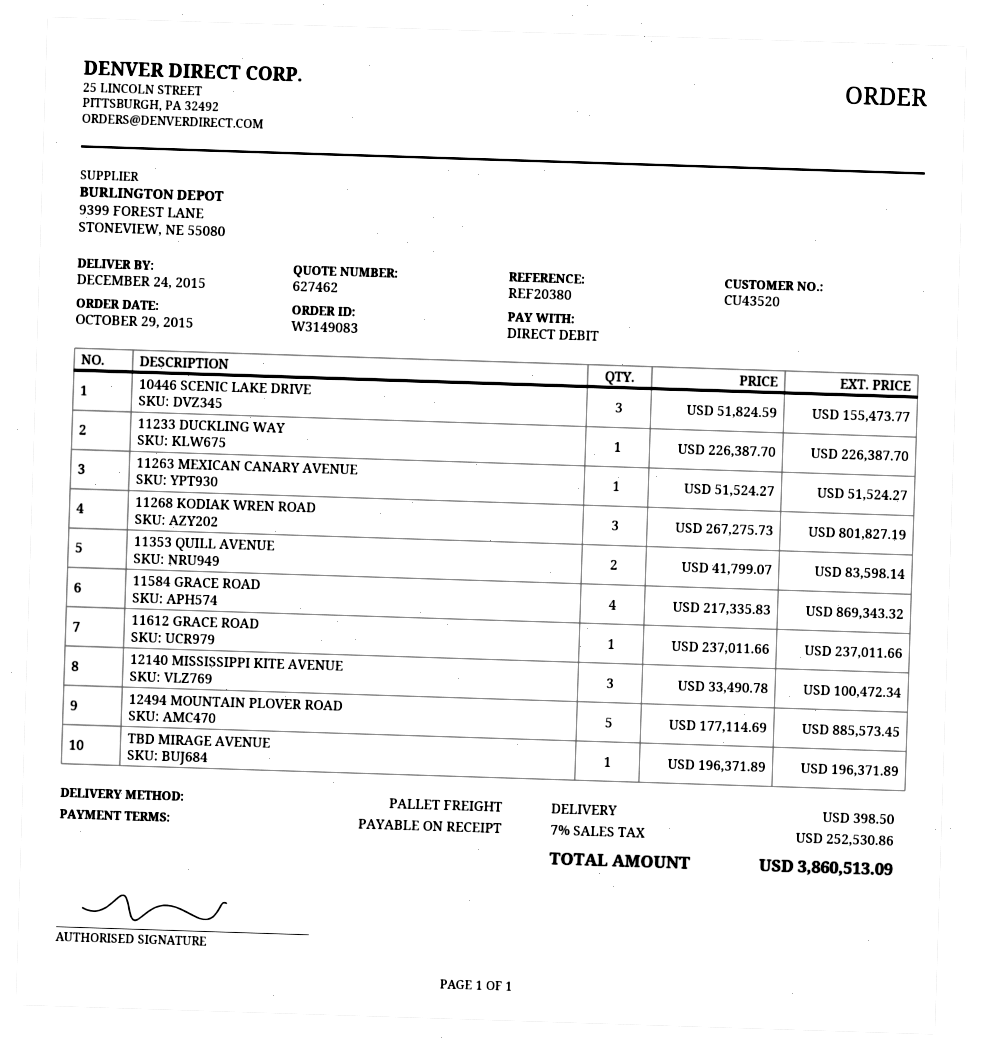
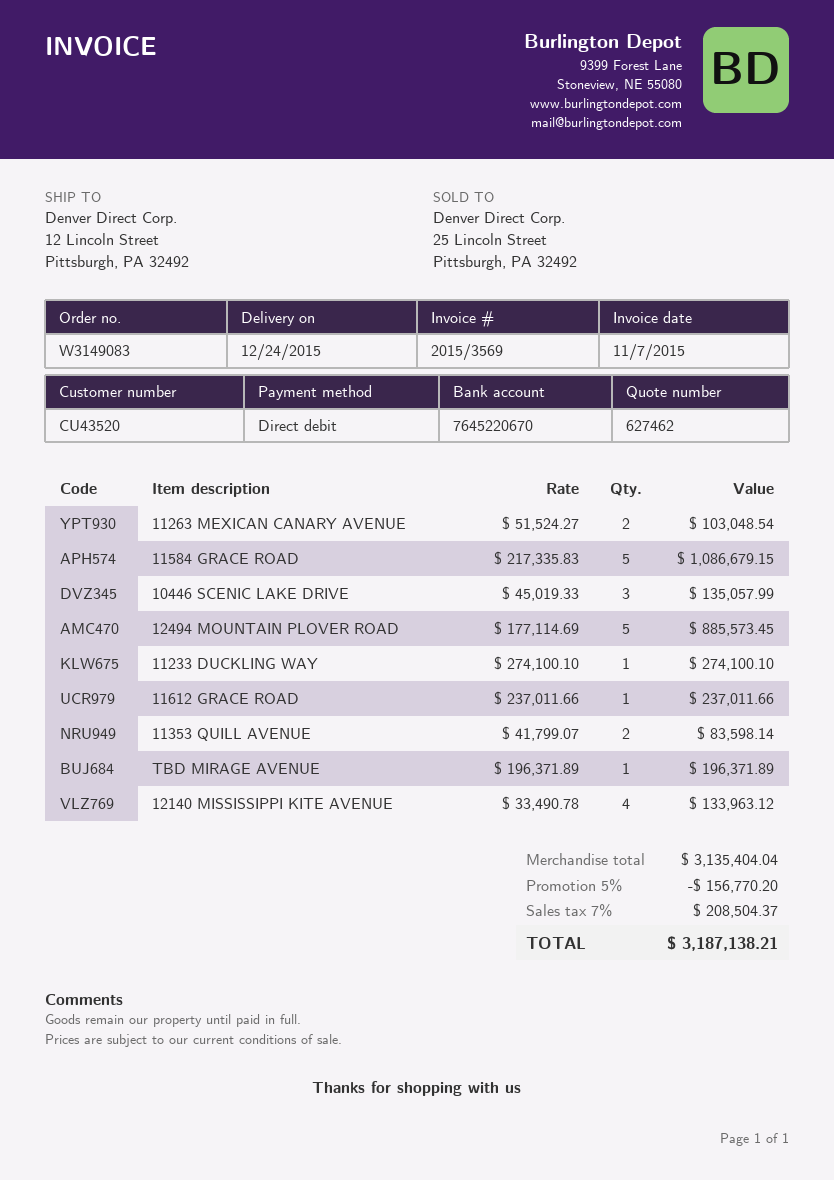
10446 SCENIC LAKE DRIVE: 3 x 51824.59 = 155473.77 -> 3 x 45019.33 = 135057.99
11233 DUCKLING WAY: 1 x 226387.70 = 226387.70 -> 1 x 274100.10 = 274100.10
11263 MEXICAN CANARY AVENUE: 1 x 51524.27 = 51524.27 -> 2 x 51524.27 = 103048.54
11268 KODIAK WREN ROAD: 3 x 267275.73 = 801827.19 -> none
11584 GRACE ROAD: 4 x 217335.83 = 869343.32 -> 5 x 217335.83 = 1086679.15
12140 MISSISSIPPI KITE AVENUE: 3 x 33490.78 = 100472.34 -> 4 x 33490.78 = 133963.12
discount: none -> 5% = 156770.20
shipping: 398.50 -> none
tax: 7% = 252530.86 -> 7% = 208504.37
total: 3860513.09 -> 3187138.21

